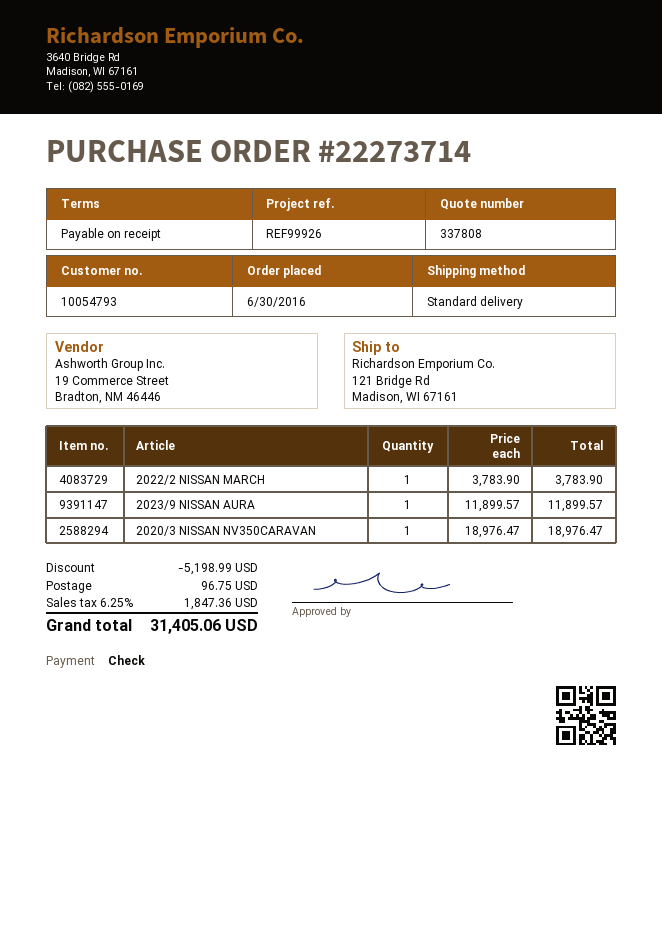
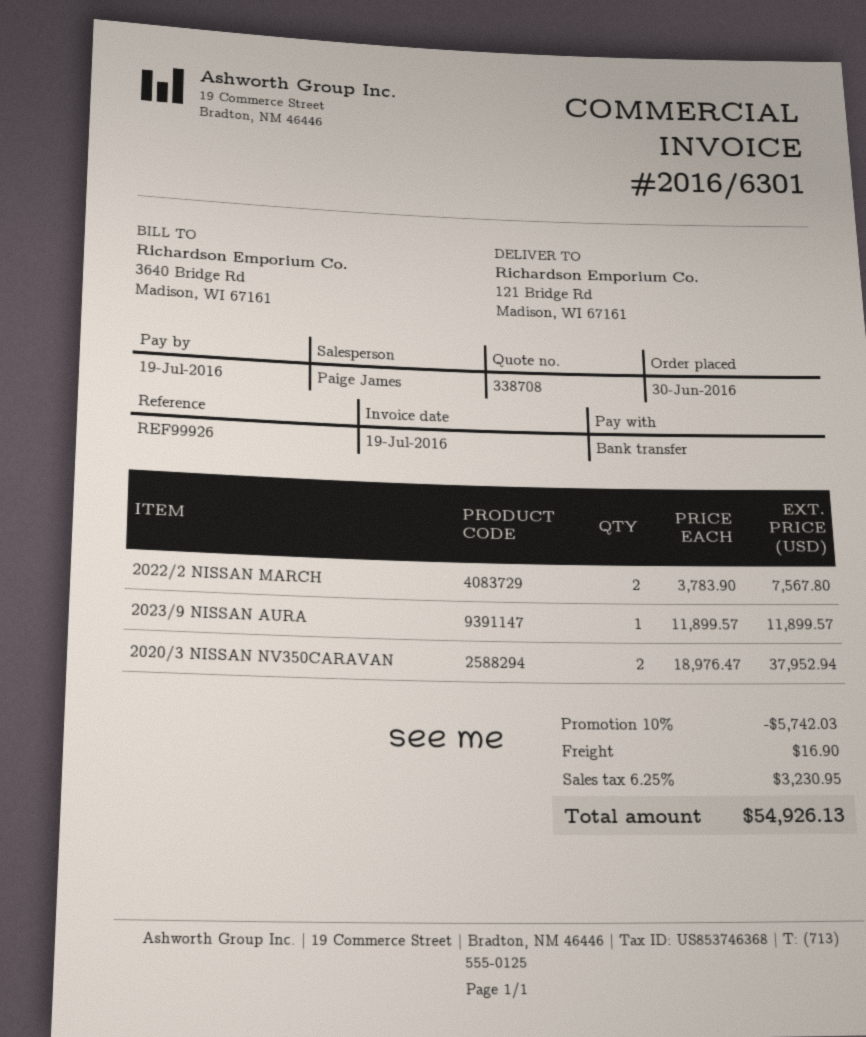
quote number: 337808 -> 338708
payment method: cheque -> bank transfer
2022/2 NISSAN MARCH: 1 x 3783.90 = 3783.90 -> 2 x 3783.90 = 7567.80
2020/3 NISSAN NV350CARAVAN: 1 x 18976.47 = 18976.47 -> 2 x 18976.47 = 37952.94
discount: 5198.99 -> 5742.03
shipping: 96.75 -> 16.90
tax: 6.25% = 1847.36 -> 6.25% = 3230.95
total: 31405.06 -> 54926.13

